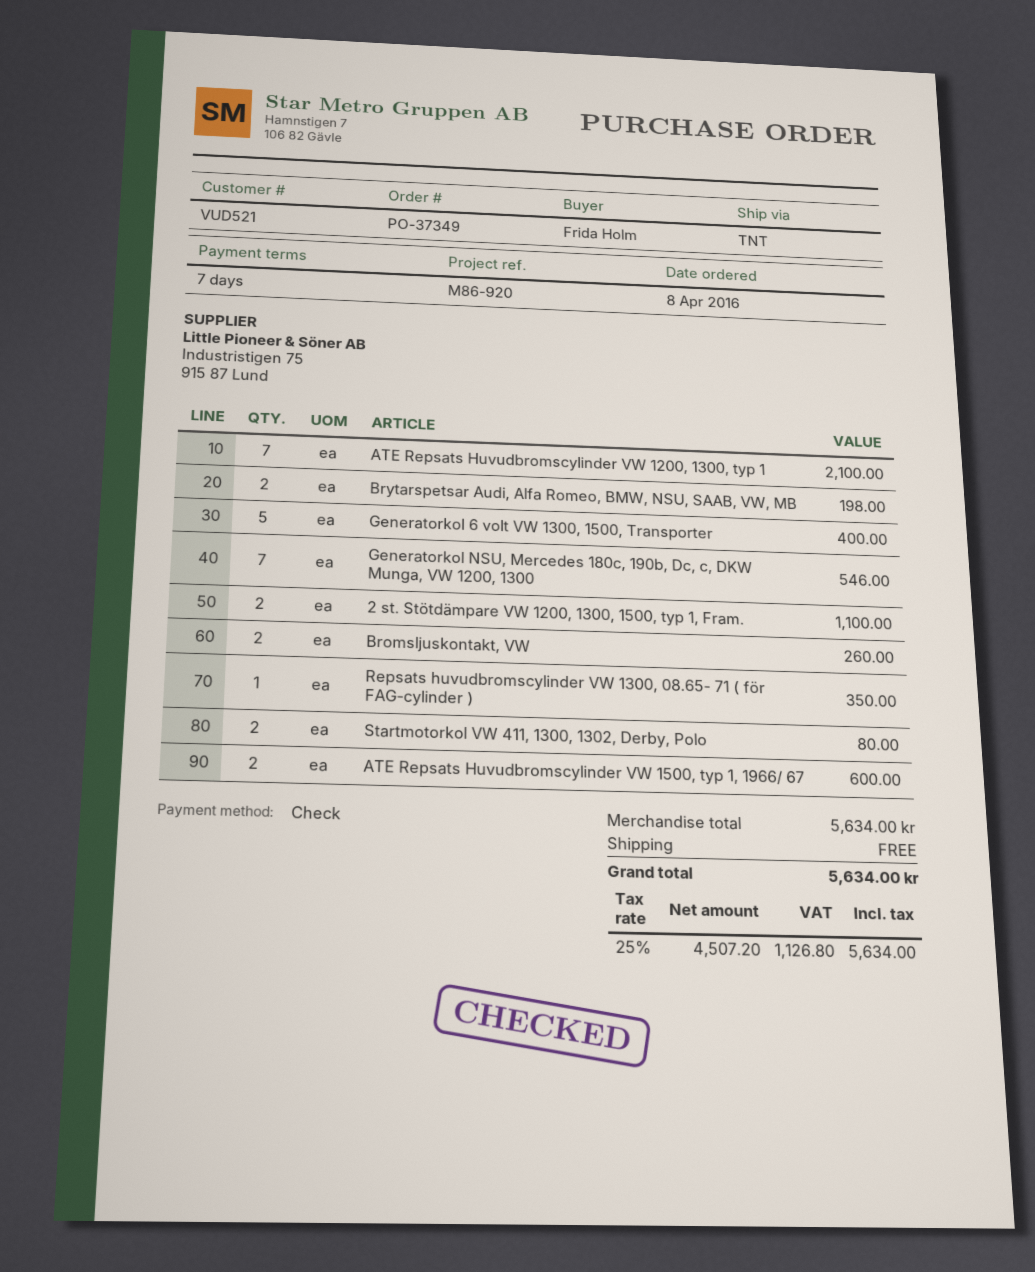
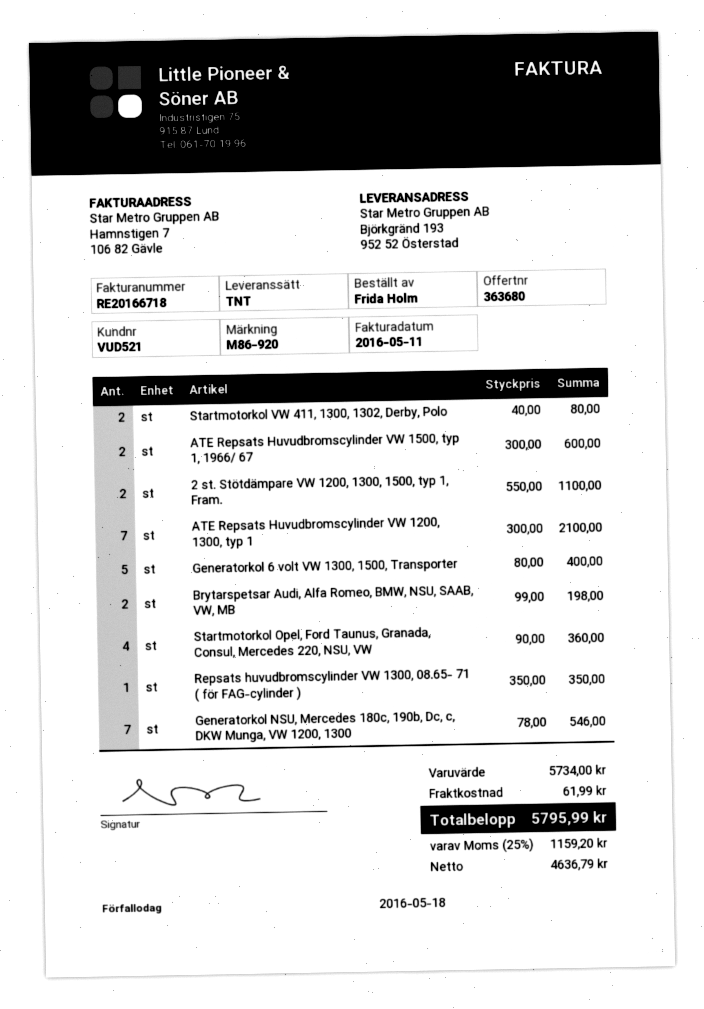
Bromsljuskontakt, VW: 2 for 260.00 -> none
Startmotorkol Opel, Ford Taunus, Granada, Consul, Mercedes 220, NSU, VW: none -> 4 for 360.00
subtotal: 5634.00 -> 5734.00
shipping: 0.00 -> 61.99
net: 4507.20 -> 4636.79
tax: 25% = 1126.80 -> 25% = 1159.20
total: 5634.00 -> 5795.99

